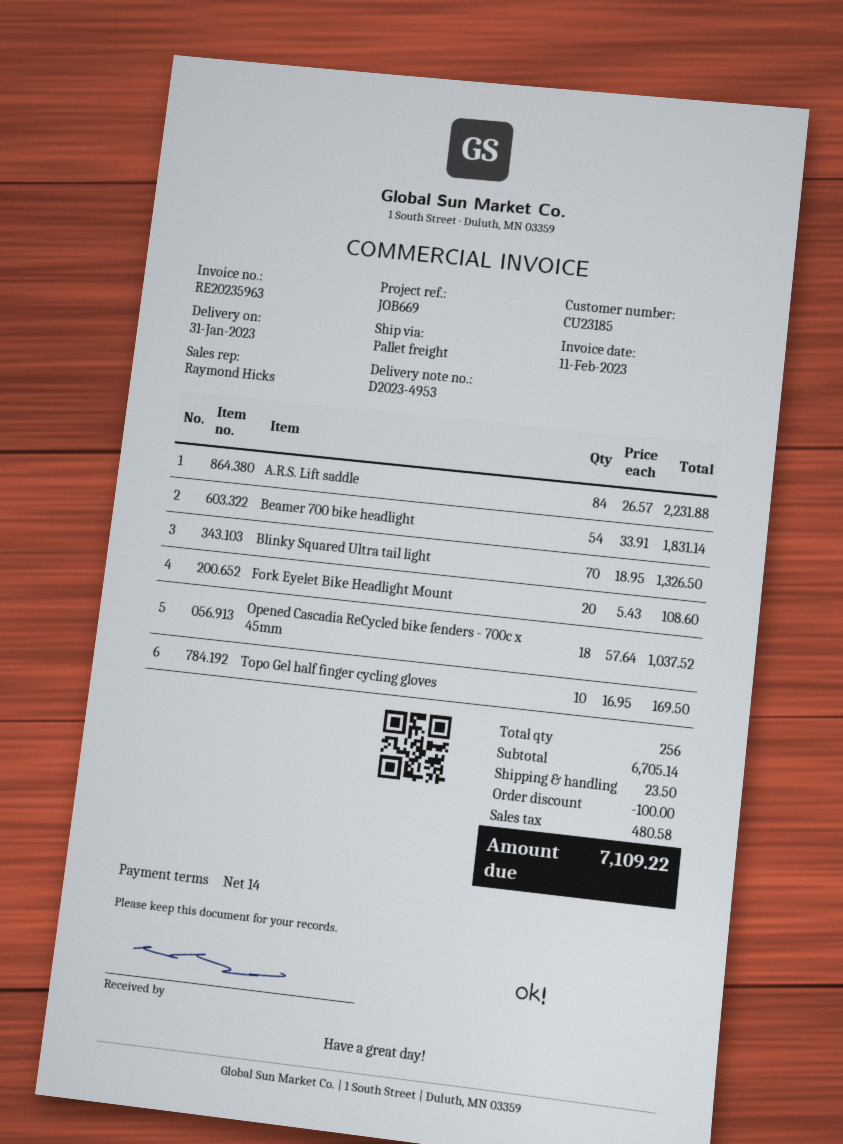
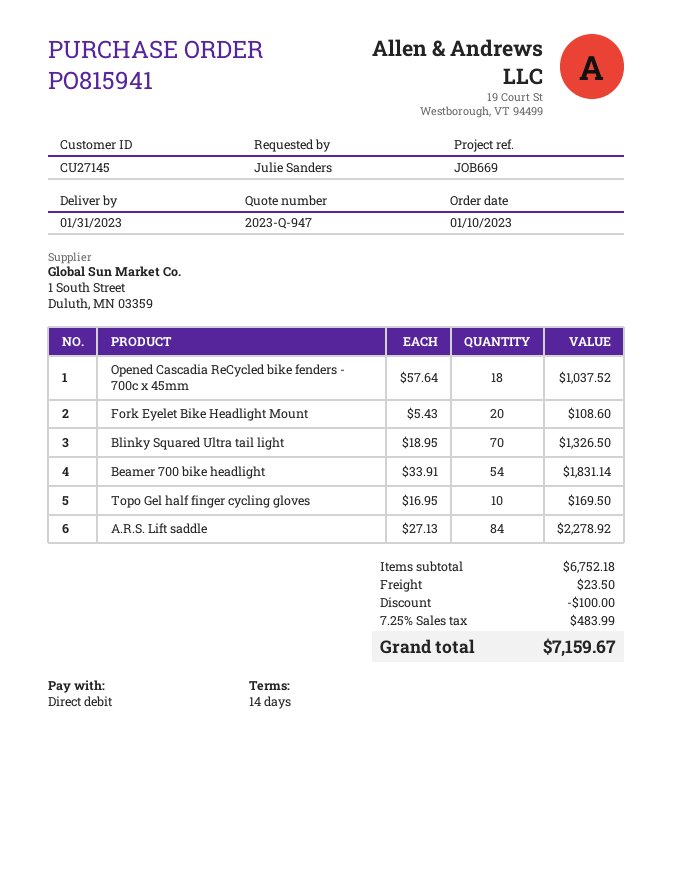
customer number: CU23185 -> CU27145
A.R.S. Lift saddle: 84 x 26.57 = 2231.88 -> 84 x 27.13 = 2278.92
subtotal: 6705.14 -> 6752.18
tax: 480.58 -> 483.99
total: 7109.22 -> 7159.67

